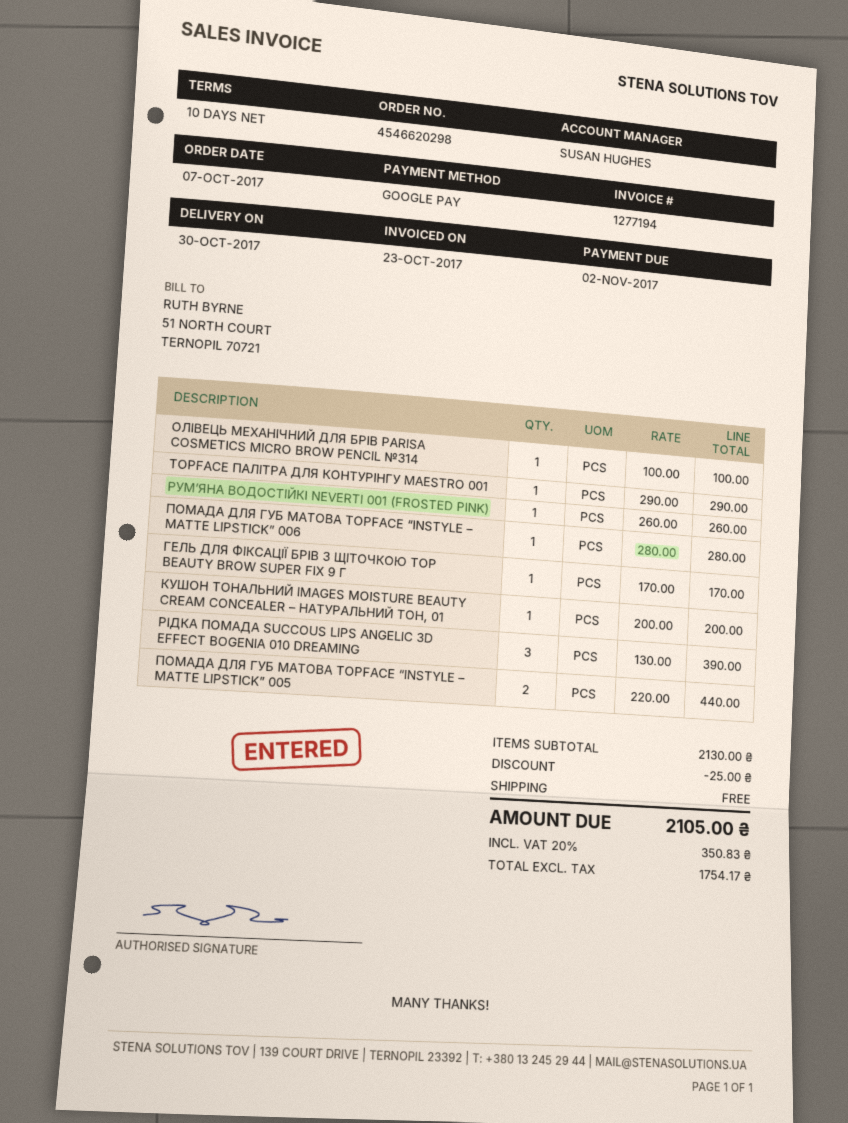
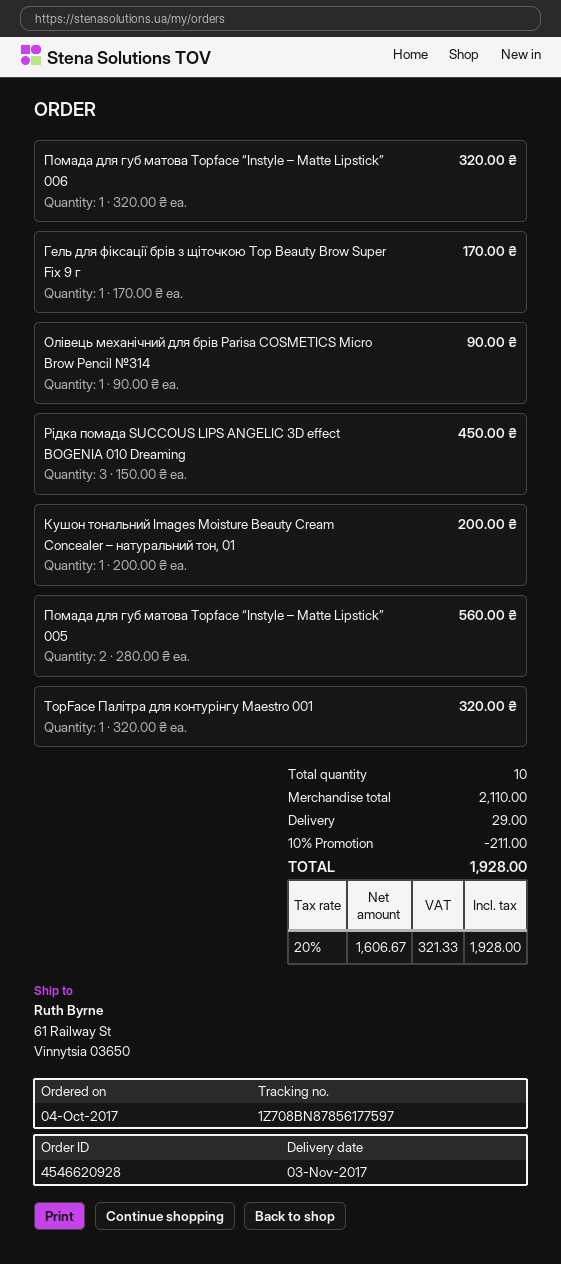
order number: 4546620298 -> 4546620928
order date: 2017-10-07 -> 2017-10-04
delivery date: 2017-10-30 -> 2017-11-03
ОЛІВЕЦЬ МЕХАНІЧНИЙ ДЛЯ БРІВ PARISA COSMETICS MICRO BROW PENCIL №314: 1 x 100.00 = 100.00 -> 1 x 90.00 = 90.00
TOPFACE ПАЛІТРА ДЛЯ КОНТУРІНГУ MAESTRO 001: 1 x 290.00 = 290.00 -> 1 x 320.00 = 320.00
РУМ’ЯНА ВОДОСТІЙКІ NEVERTI 001 (FROSTED PINK): 1 x 260.00 = 260.00 -> none
ПОМАДА ДЛЯ ГУБ МАТОВА TOPFACE “INSTYLE – MATTE LIPSTICK” 006: 1 x 280.00 = 280.00 -> 1 x 320.00 = 320.00
РІДКА ПОМАДА SUCCOUS LIPS ANGELIC 3D EFFECT BOGENIA 010 DREAMING: 3 x 130.00 = 390.00 -> 3 x 150.00 = 450.00
ПОМАДА ДЛЯ ГУБ МАТОВА TOPFACE “INSTYLE – MATTE LIPSTICK” 005: 2 x 220.00 = 440.00 -> 2 x 280.00 = 560.00
subtotal: 2130.00 -> 2110.00
discount: 25.00 -> 211.00
shipping: 0.00 -> 29.00
net: 1754.17 -> 1606.67
tax: 20% = 350.83 -> 20% = 321.33
total: 2105.00 -> 1928.00

